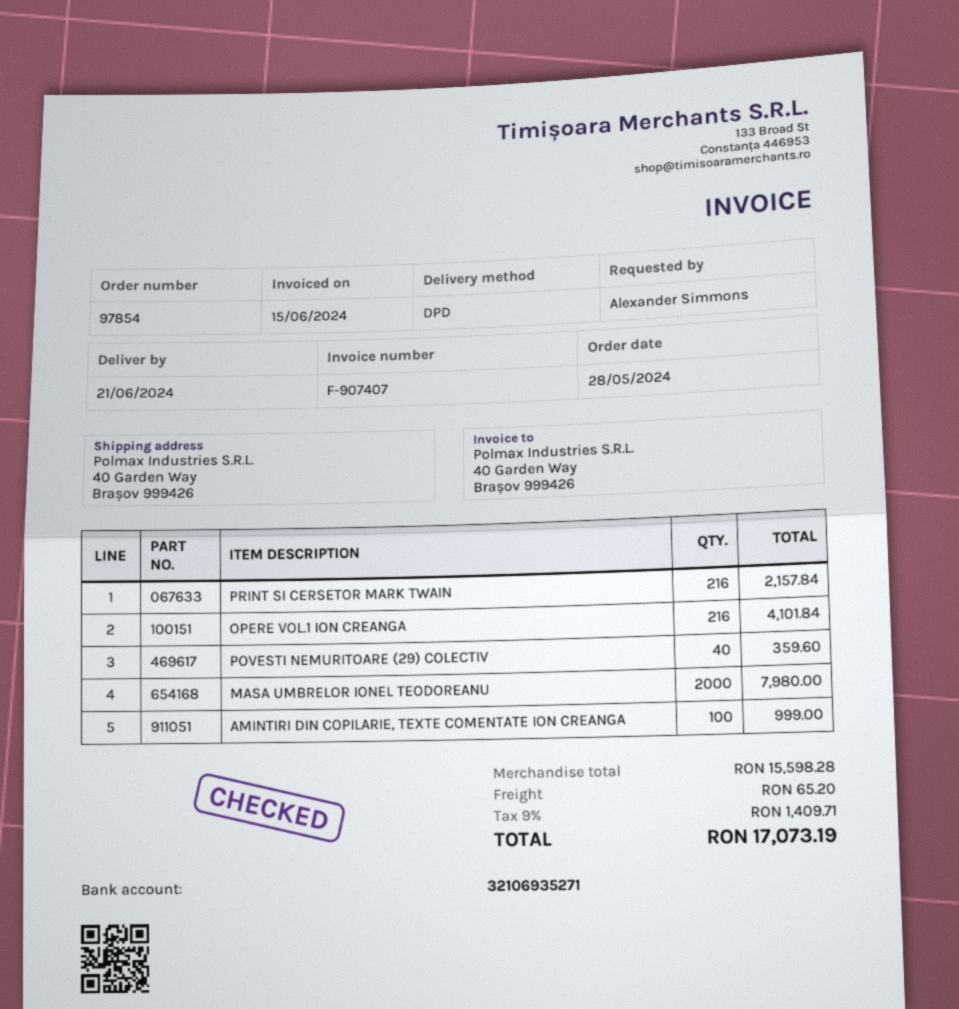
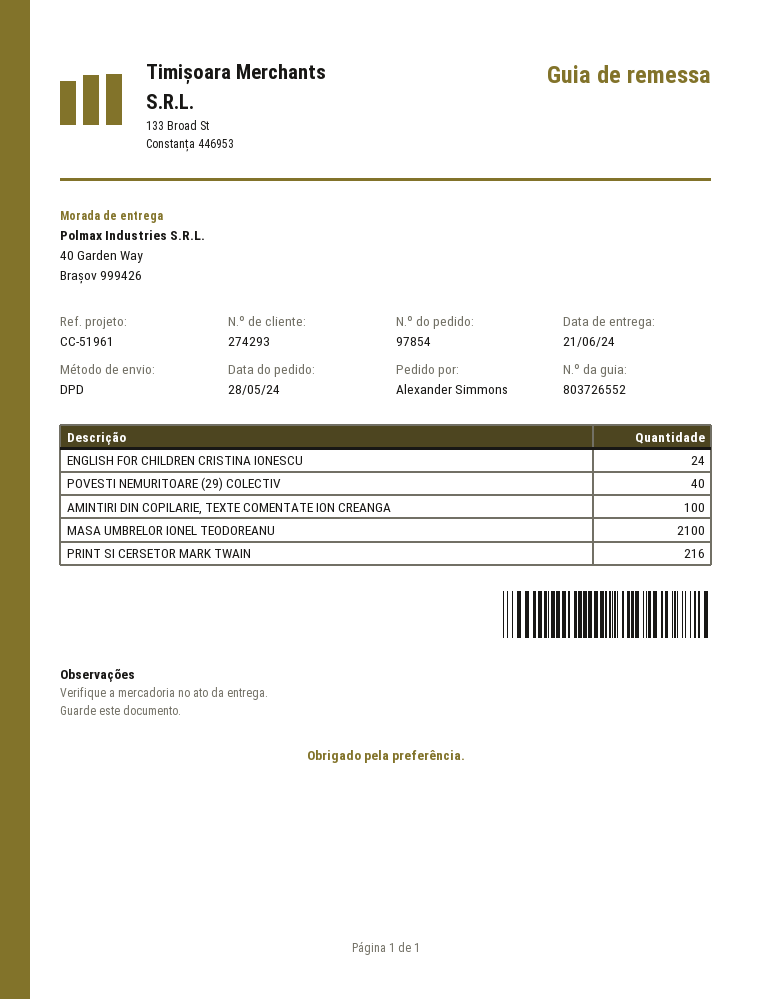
OPERE VOL.1 ION CREANGA: 216 -> none
MASA UMBRELOR IONEL TEODOREANU: 2000 -> 2100
ENGLISH FOR CHILDREN CRISTINA IONESCU: none -> 24

